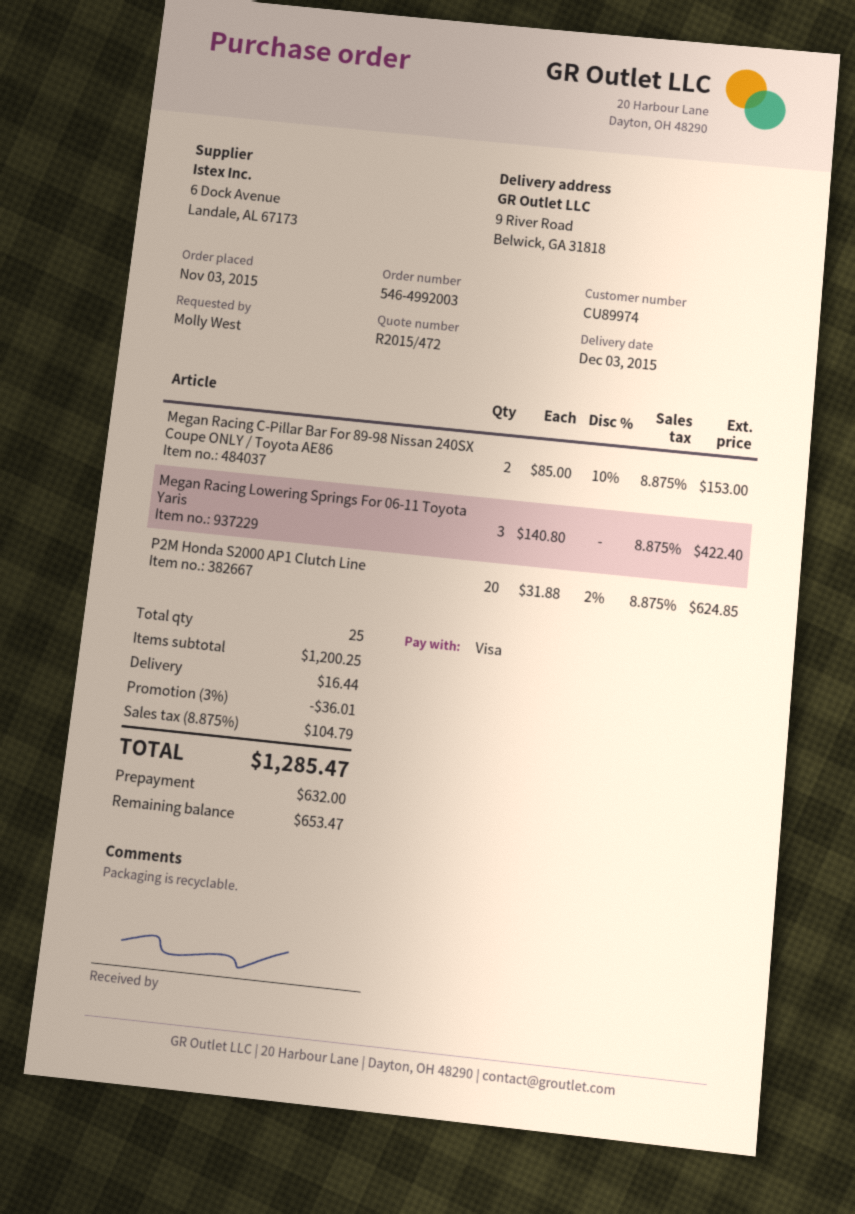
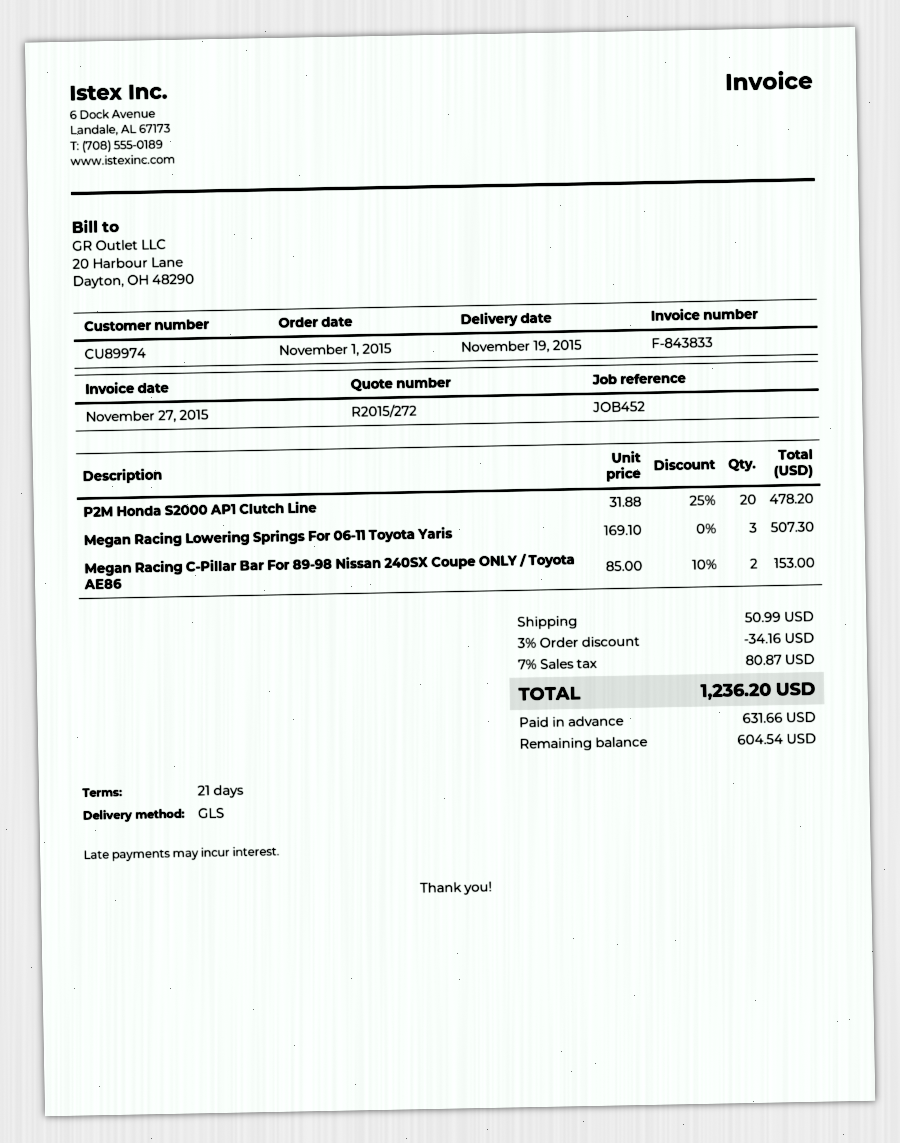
quote number: R2015/472 -> R2015/272
order date: 2015-11-03 -> 2015-11-01
delivery date: 2015-12-03 -> 2015-11-19
Megan Racing Lowering Springs For 06-11 Toyota Yaris: 3 x 140.80 = 422.40 -> 3 x 169.10 = 507.30
P2M Honda S2000 AP1 Clutch Line: 20 x 31.88 - 2% = 624.85 -> 20 x 31.88 - 25% = 478.20
discount: 3% = 36.01 -> 3% = 34.16
shipping: 16.44 -> 50.99
tax: 8.875% = 104.79 -> 7% = 80.87
total: 1285.47 -> 1236.20
deposit: 632.00 -> 631.66
balance: 653.47 -> 604.54

